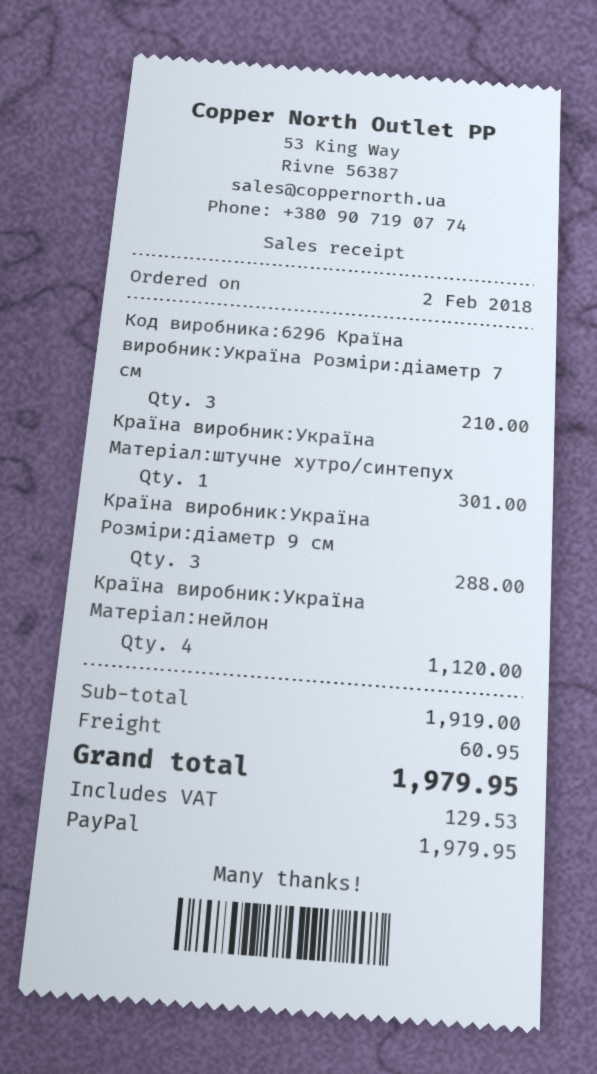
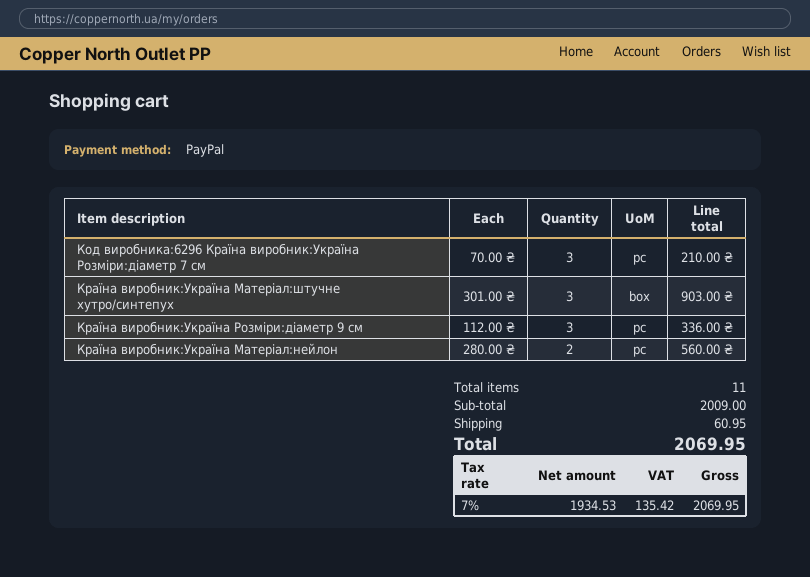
Країна виробник:Україна Матеріал:штучне хутро/синтепух: 1 for 301.00 -> 3 for 903.00
Країна виробник:Україна Розміри:діаметр 9 см: 3 for 288.00 -> 3 for 336.00
Країна виробник:Україна Матеріал:нейлон: 4 for 1120.00 -> 2 for 560.00
subtotal: 1919.00 -> 2009.00
tax: 129.53 -> 135.42
total: 1979.95 -> 2069.95

